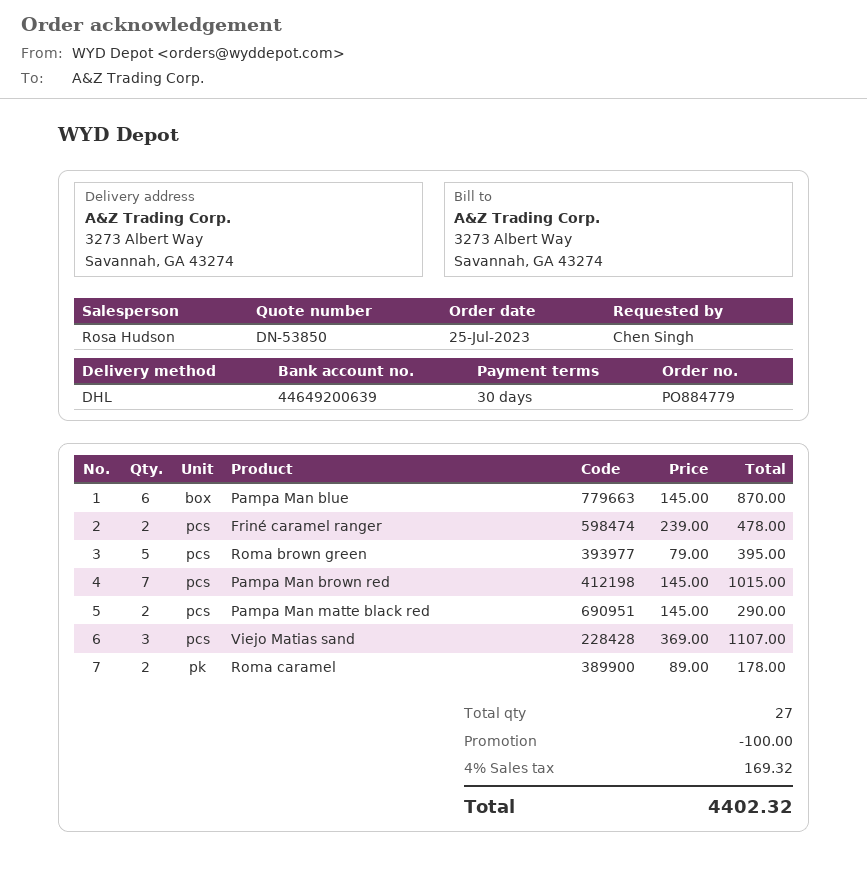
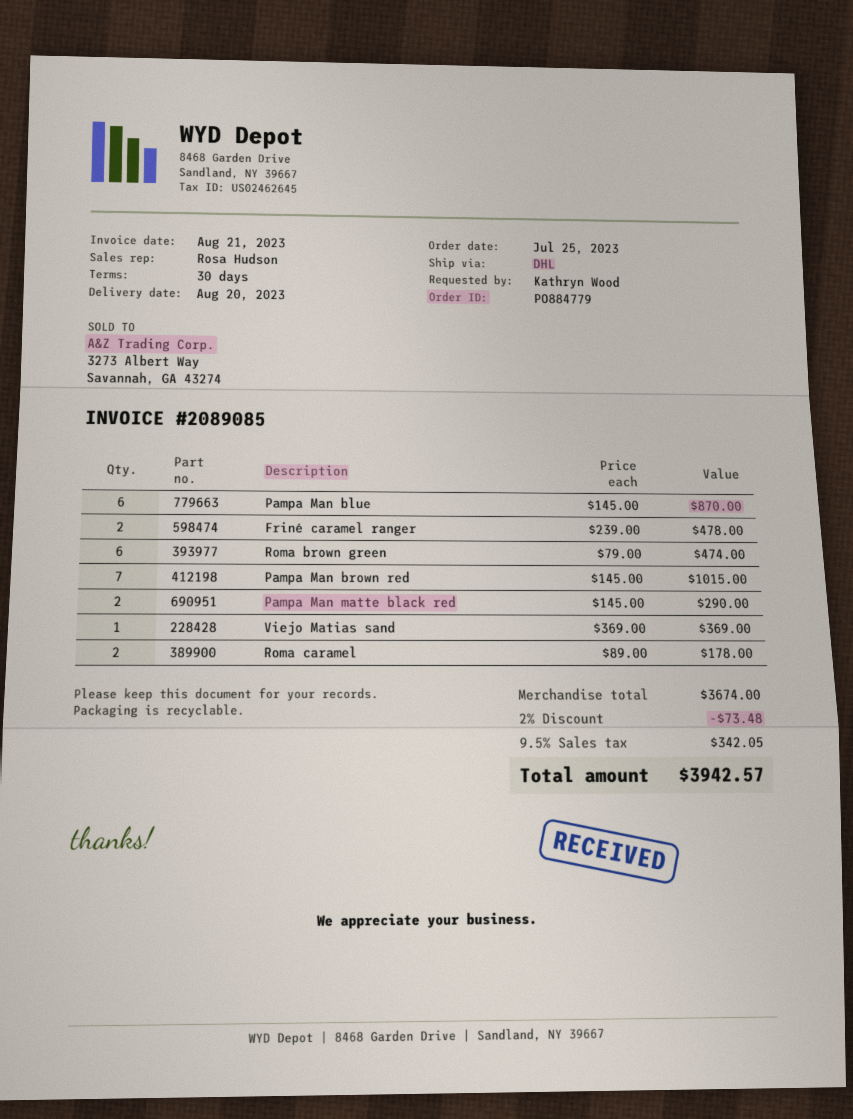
ordered by: Chen Singh -> Kathryn Wood
Roma brown green: 5 x 79.00 = 395.00 -> 6 x 79.00 = 474.00
Viejo Matias sand: 3 x 369.00 = 1107.00 -> 1 x 369.00 = 369.00
discount: 100.00 -> 73.48
tax: 4% = 169.32 -> 9.5% = 342.05
total: 4402.32 -> 3942.57

